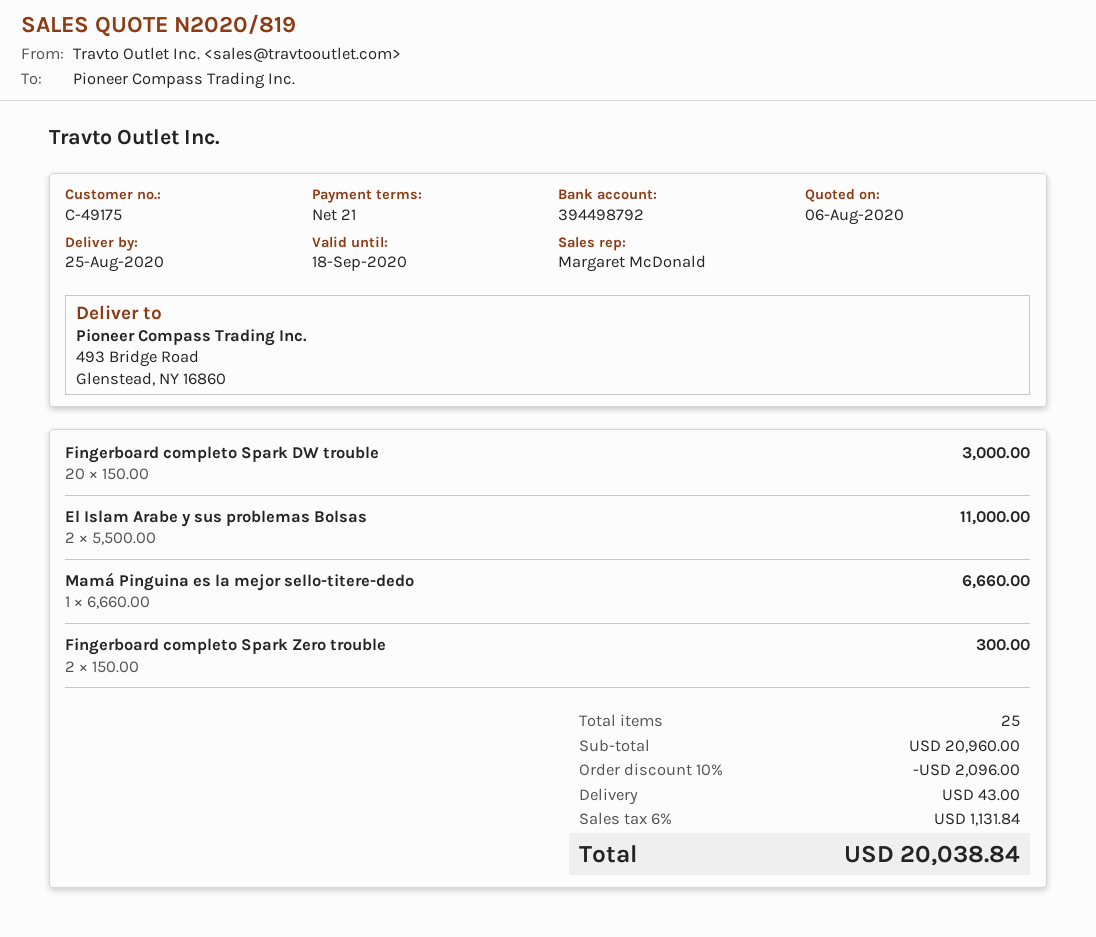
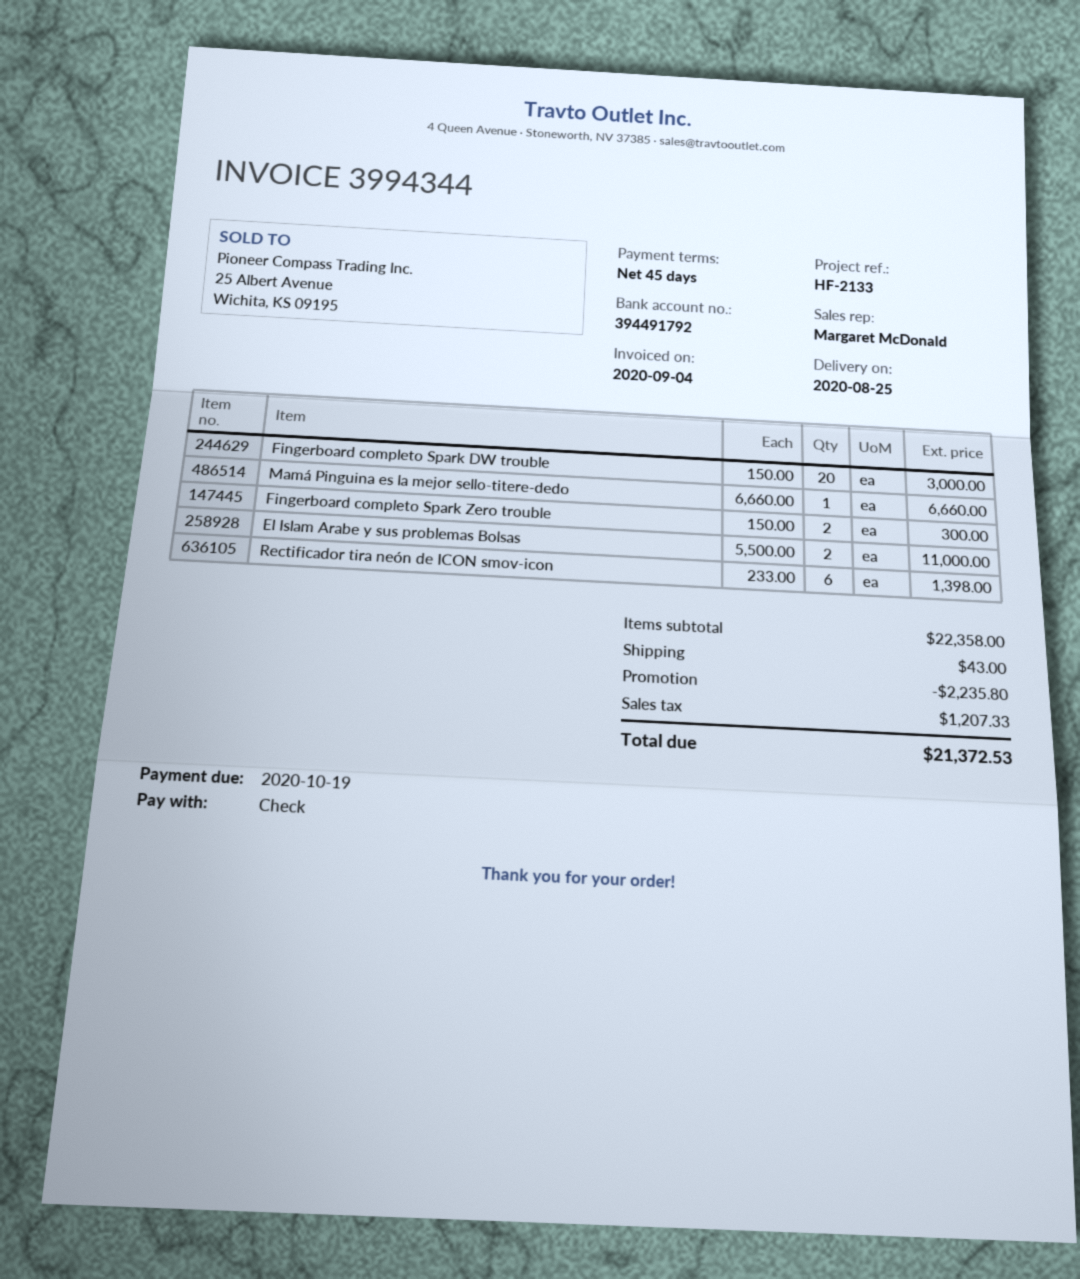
payment terms: 21 days -> 45 days
bank account: 394498792 -> 394491792
Rectificador tira neón de ICON smov-icon: none -> 6 x 233.00 = 1398.00
subtotal: 20960.00 -> 22358.00
discount: 2096.00 -> 2235.80
tax: 1131.84 -> 1207.33
total: 20038.84 -> 21372.53

